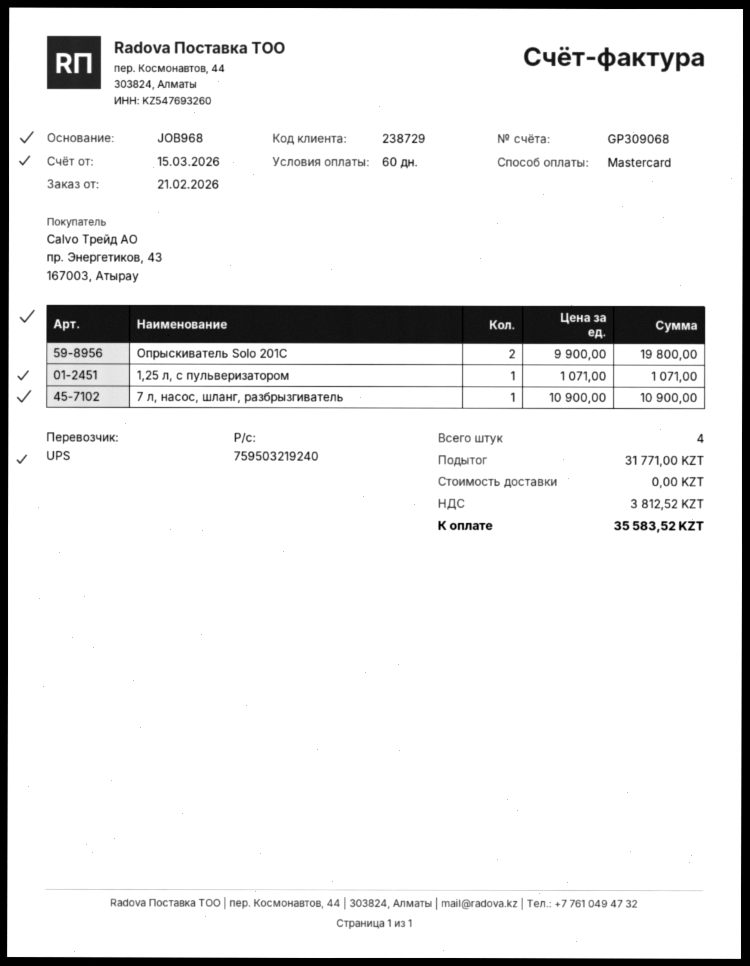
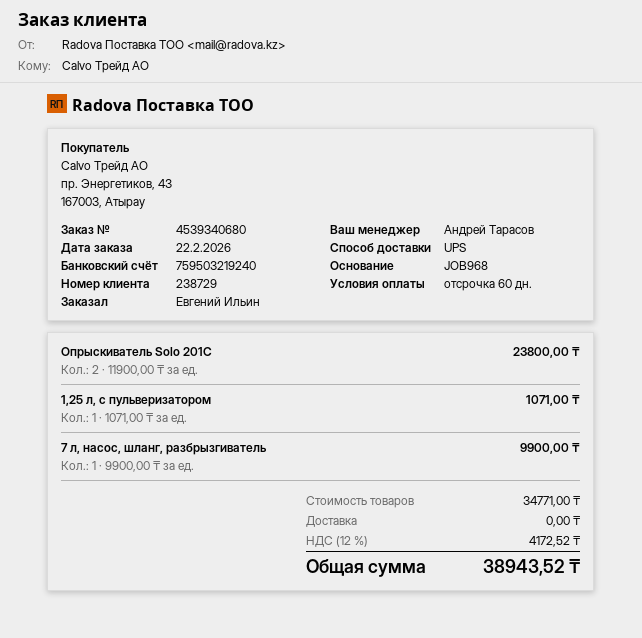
order date: 2026-02-21 -> 2026-02-22
Опрыскиватель Solo 201C: 2 x 9900.00 = 19800.00 -> 2 x 11900.00 = 23800.00
7 л, насос, шланг, разбрызгиватель: 1 x 10900.00 = 10900.00 -> 1 x 9900.00 = 9900.00
subtotal: 31771.00 -> 34771.00
tax: 3812.52 -> 4172.52
total: 35583.52 -> 38943.52

